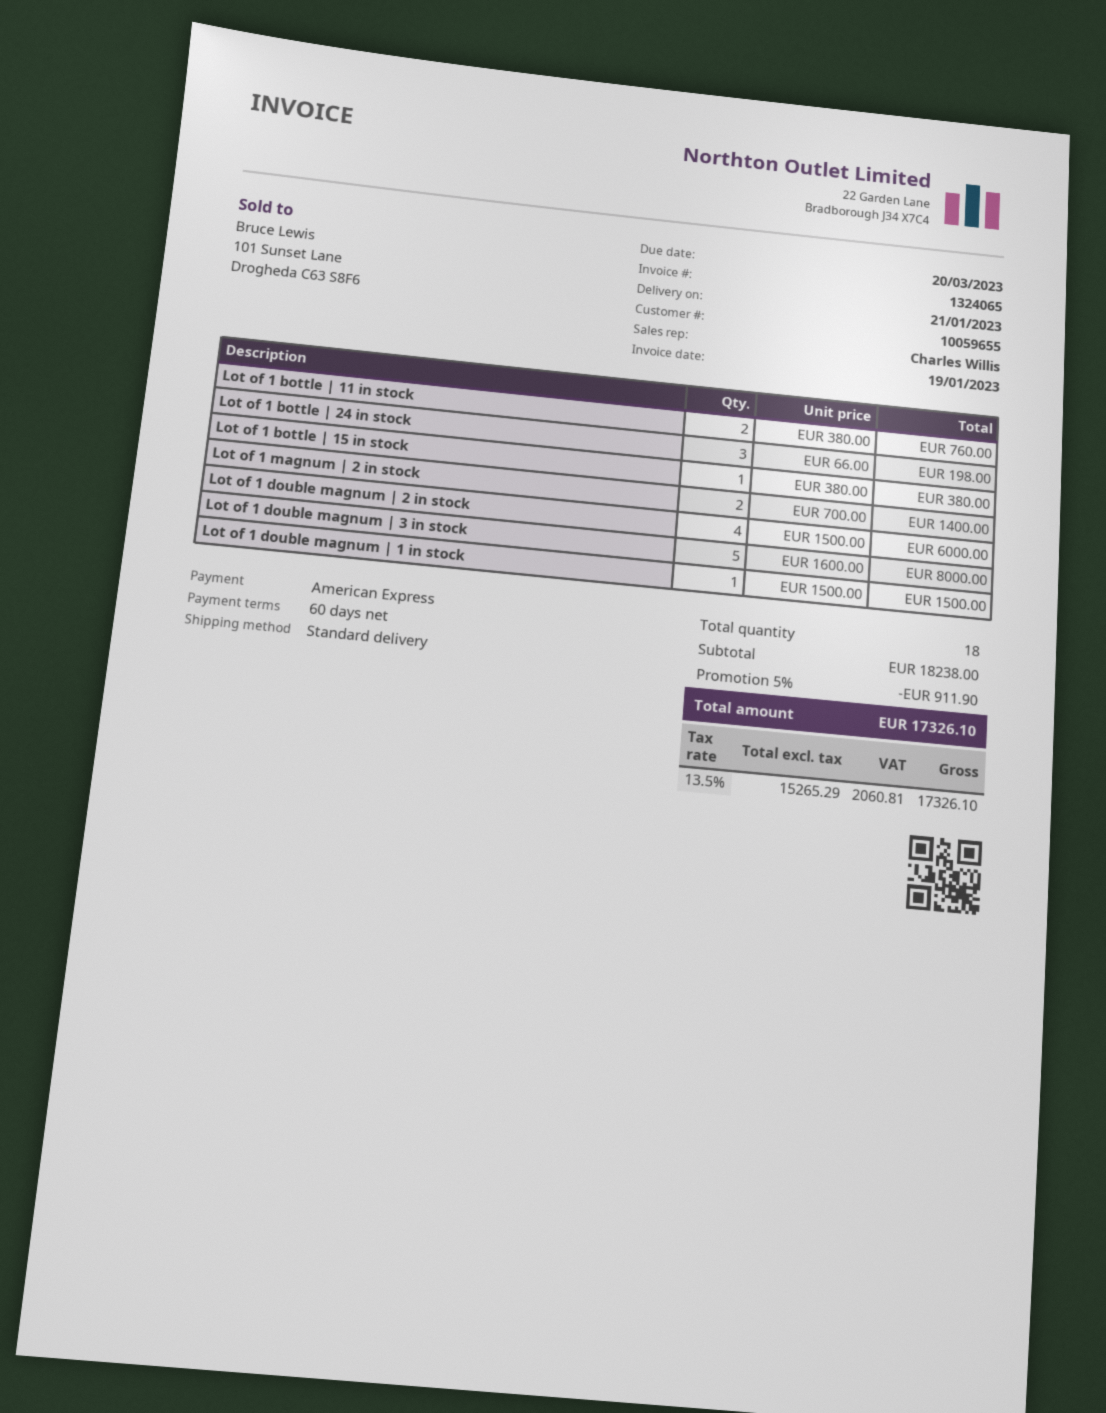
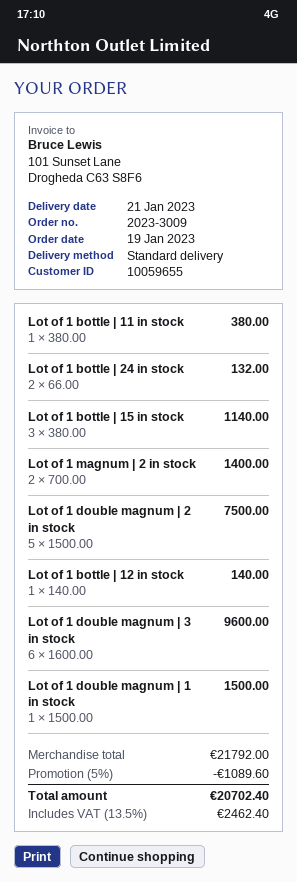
Lot of 1 bottle | 11 in stock: 2 x 380.00 = 760.00 -> 1 x 380.00 = 380.00
Lot of 1 bottle | 24 in stock: 3 x 66.00 = 198.00 -> 2 x 66.00 = 132.00
Lot of 1 bottle | 15 in stock: 1 x 380.00 = 380.00 -> 3 x 380.00 = 1140.00
Lot of 1 double magnum | 2 in stock: 4 x 1500.00 = 6000.00 -> 5 x 1500.00 = 7500.00
Lot of 1 double magnum | 3 in stock: 5 x 1600.00 = 8000.00 -> 6 x 1600.00 = 9600.00
Lot of 1 bottle | 12 in stock: none -> 1 x 140.00 = 140.00
subtotal: 18238.00 -> 21792.00
discount: 5% = 911.90 -> 5% = 1089.60
tax: 13.5% = 2060.81 -> 13.5% = 2462.40
total: 17326.10 -> 20702.40

